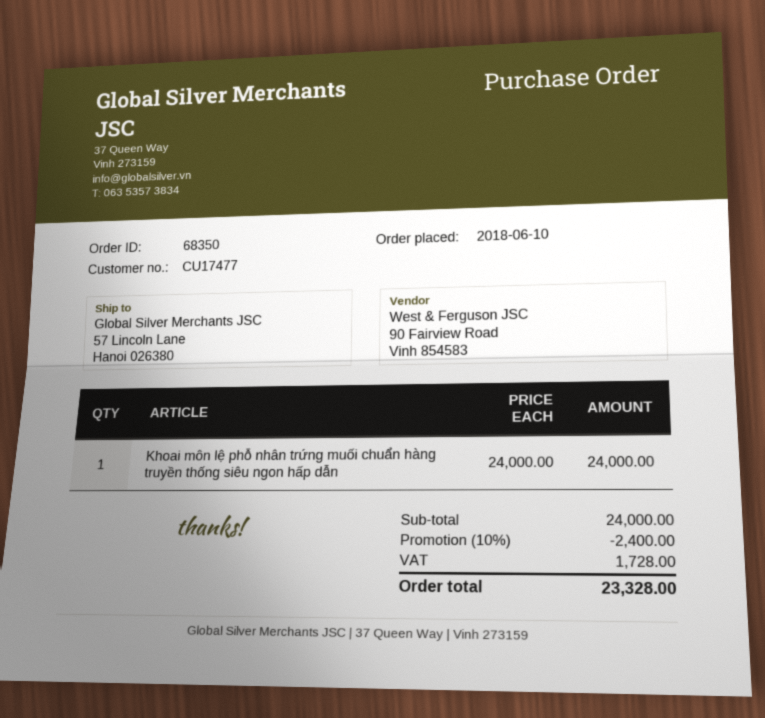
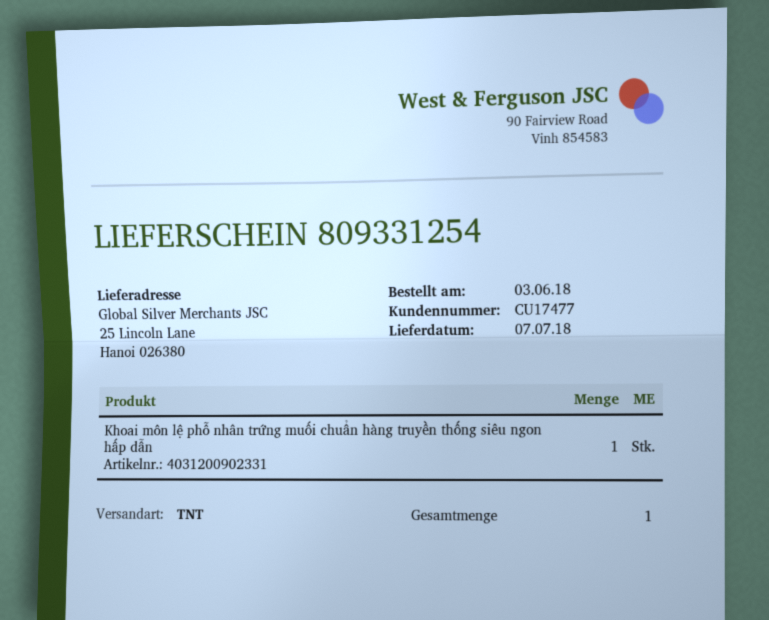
order date: 2018-06-10 -> 2018-06-03
ship to: 57 Lincoln Lane, Hanoi 026380 -> 25 Lincoln Lane, Hanoi 026380

